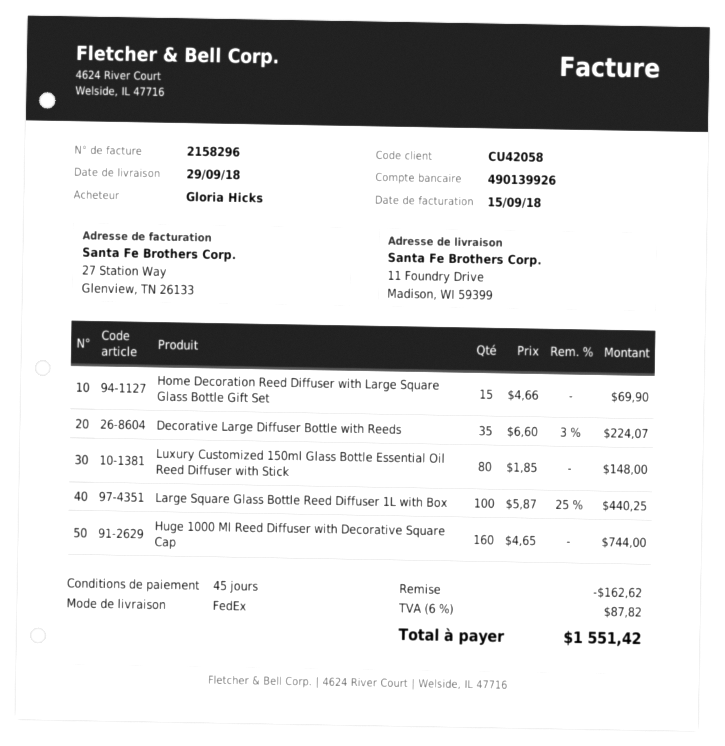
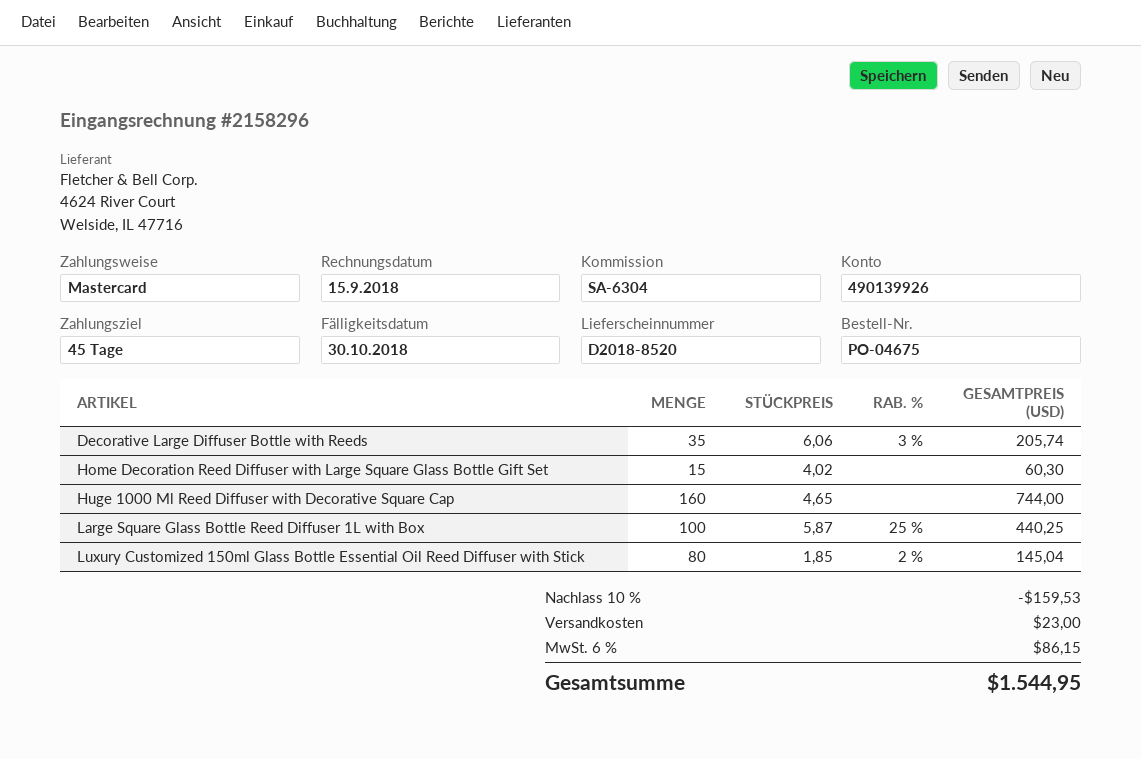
Home Decoration Reed Diffuser with Large Square Glass Bottle Gift Set: 15 x 4.66 = 69.90 -> 15 x 4.02 = 60.30
Decorative Large Diffuser Bottle with Reeds: 35 x 6.60 - 3% = 224.07 -> 35 x 6.06 - 3% = 205.74
Luxury Customized 150ml Glass Bottle Essential Oil Reed Diffuser with Stick: 80 x 1.85 = 148.00 -> 80 x 1.85 - 2% = 145.04
discount: 162.62 -> 159.53
shipping: none -> 23.00
tax: 6% = 87.82 -> 6% = 86.15
total: 1551.42 -> 1544.95

